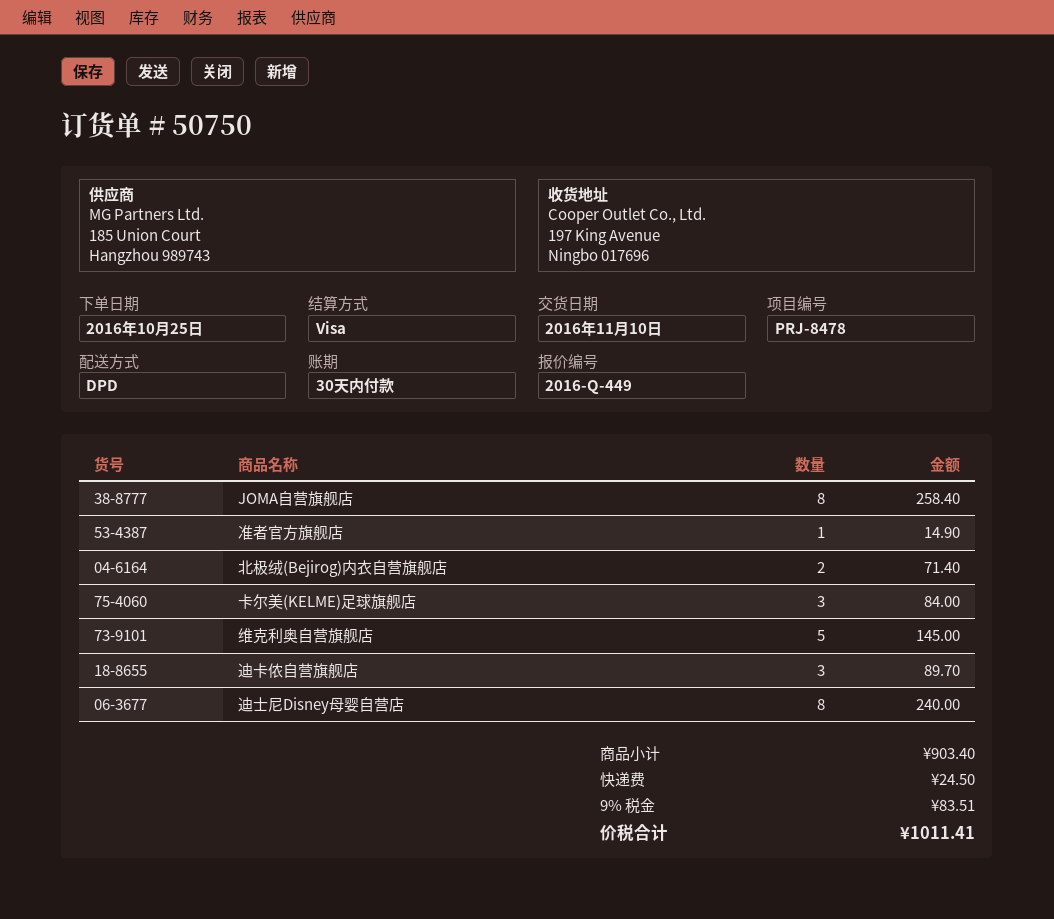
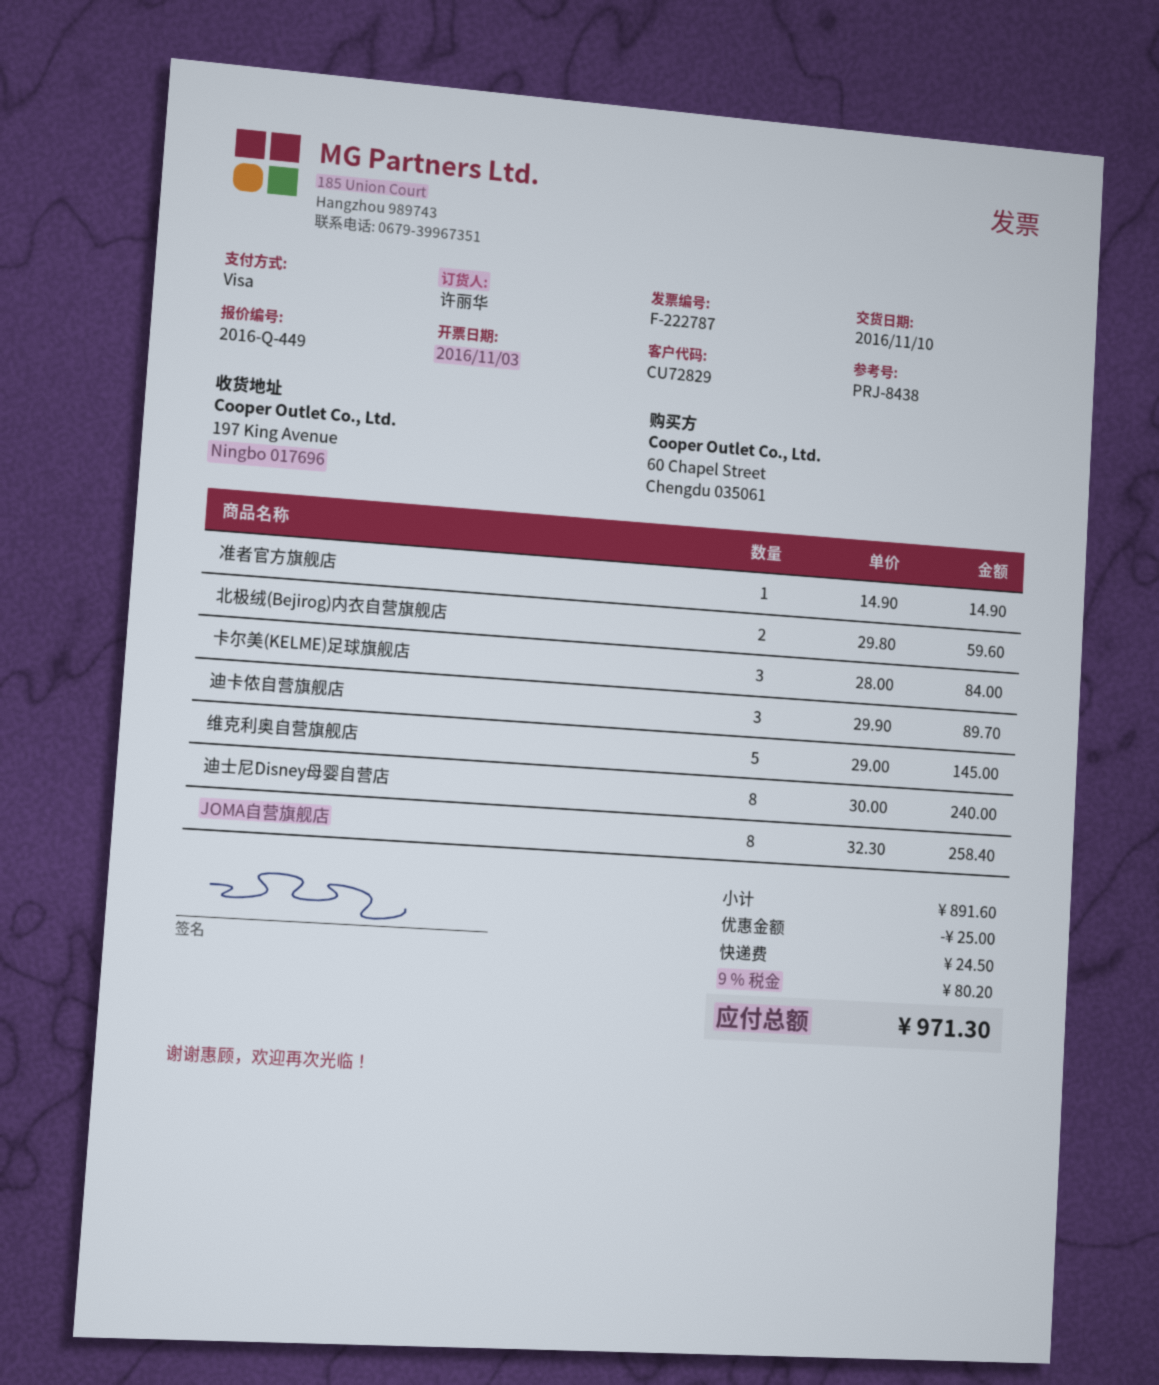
reference: PRJ-8478 -> PRJ-8438
北极绒(Bejirog)内衣自营旗舰店: 2 for 71.40 -> 2 for 59.60
subtotal: 903.40 -> 891.60
discount: none -> 25.00
tax: 9% = 83.51 -> 9% = 80.20
total: 1011.41 -> 971.30

